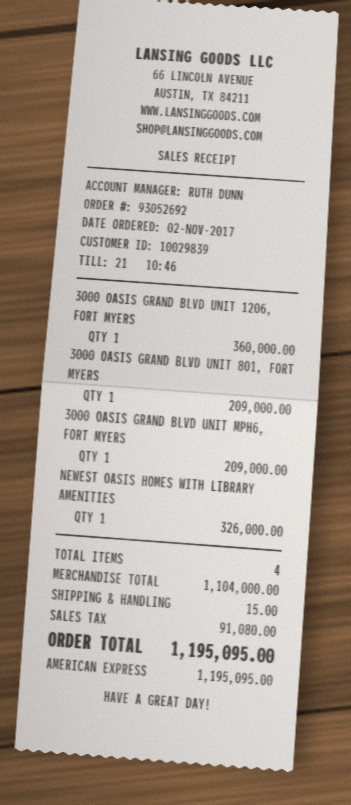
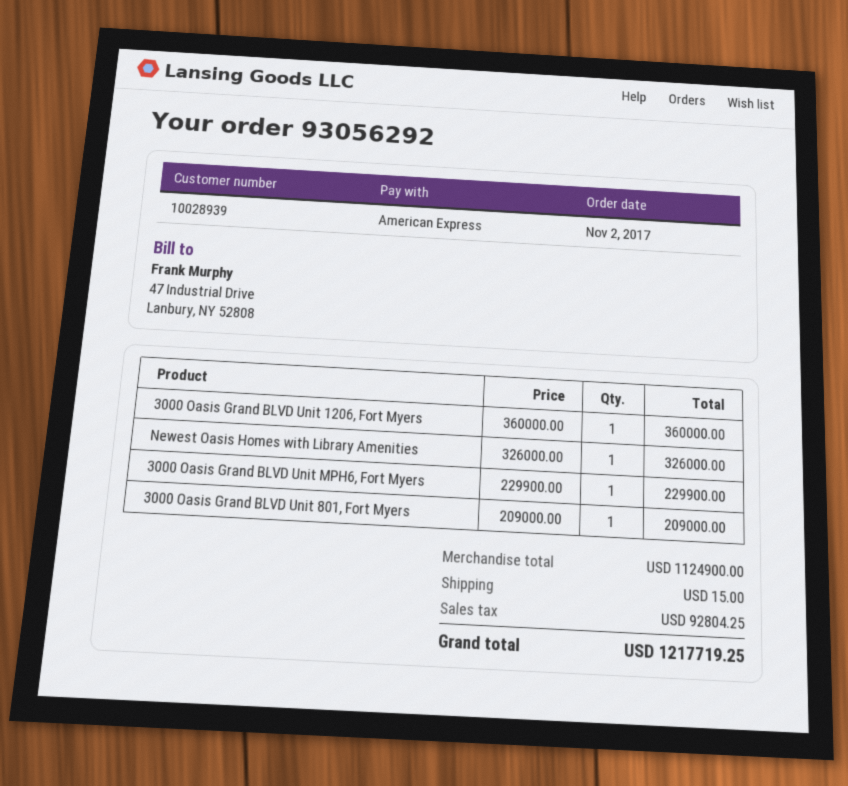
order number: 93052692 -> 93056292
customer number: 10029839 -> 10028939
3000 OASIS GRAND BLVD UNIT MPH6, FORT MYERS: 1 for 209000.00 -> 1 for 229900.00
subtotal: 1104000.00 -> 1124900.00
tax: 91080.00 -> 92804.25
total: 1195095.00 -> 1217719.25

